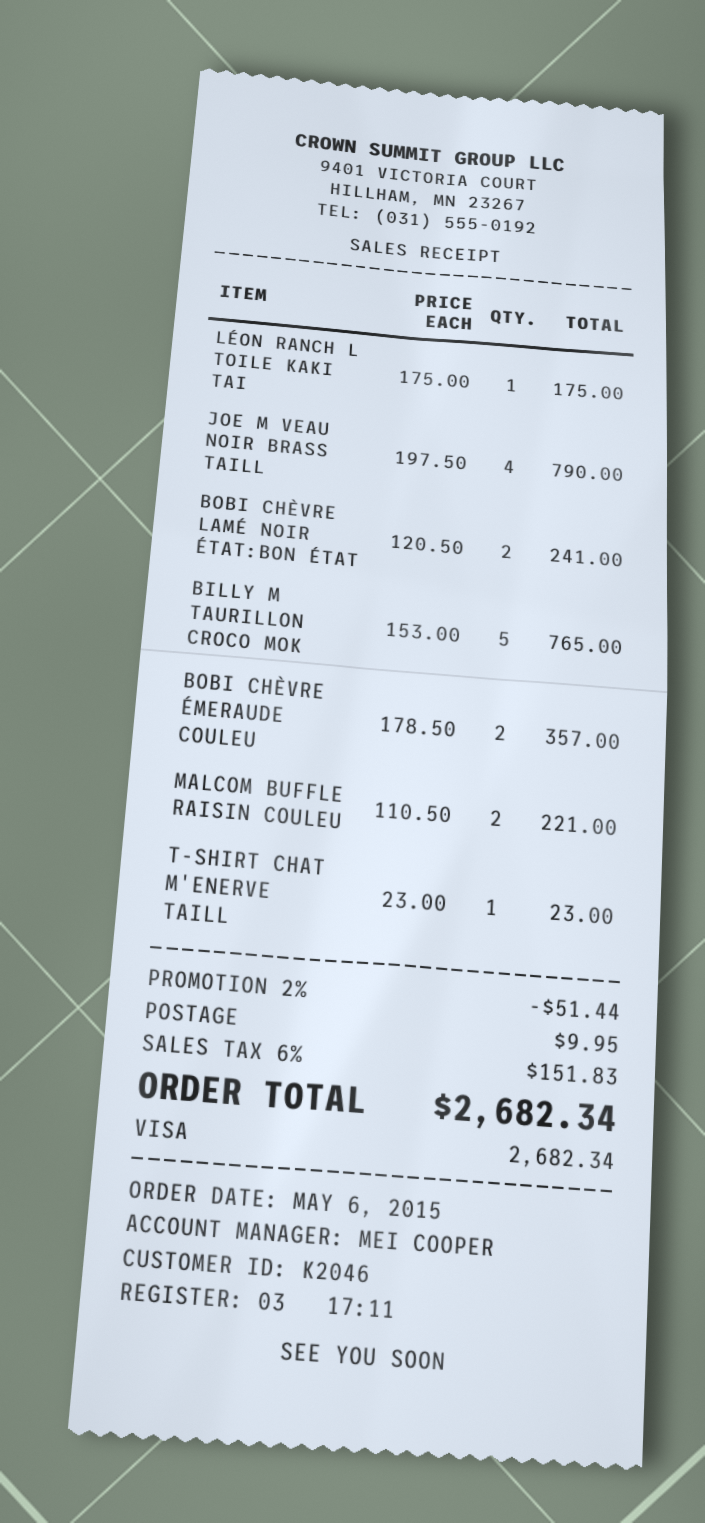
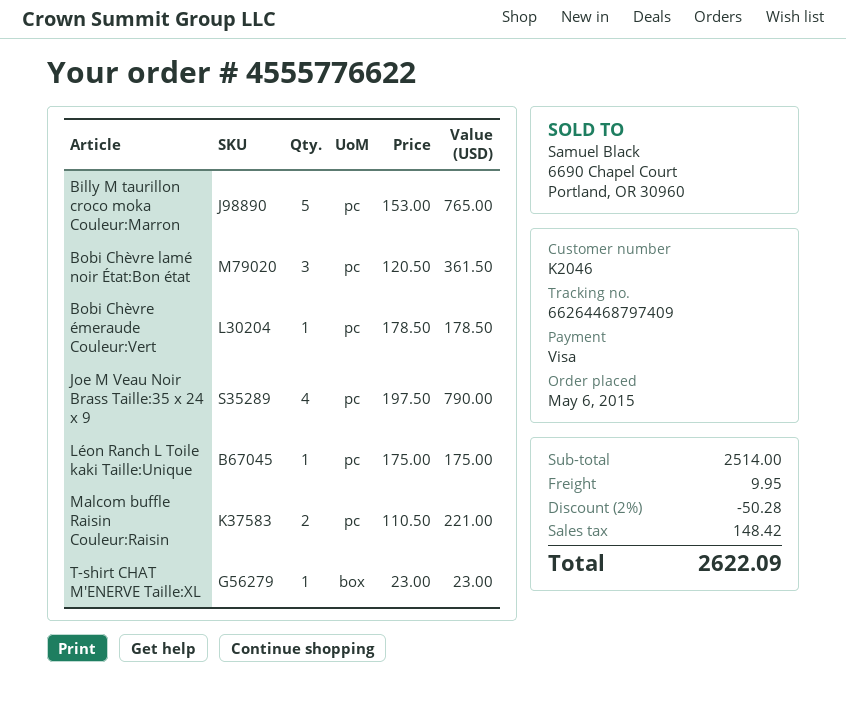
BOBI CHÈVRE LAMÉ NOIR ÉTAT:BON ÉTAT: 2 x 120.50 = 241.00 -> 3 x 120.50 = 361.50
BOBI CHÈVRE ÉMERAUDE COULEU: 2 x 178.50 = 357.00 -> 1 x 178.50 = 178.50
discount: 2% = 51.44 -> 2% = 50.28
tax: 151.83 -> 148.42
total: 2682.34 -> 2622.09

